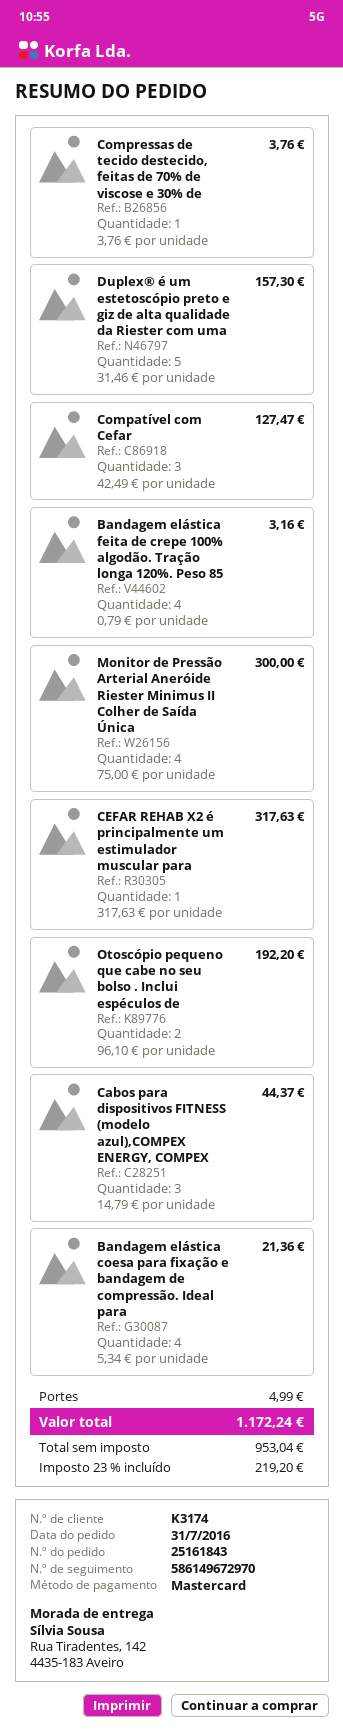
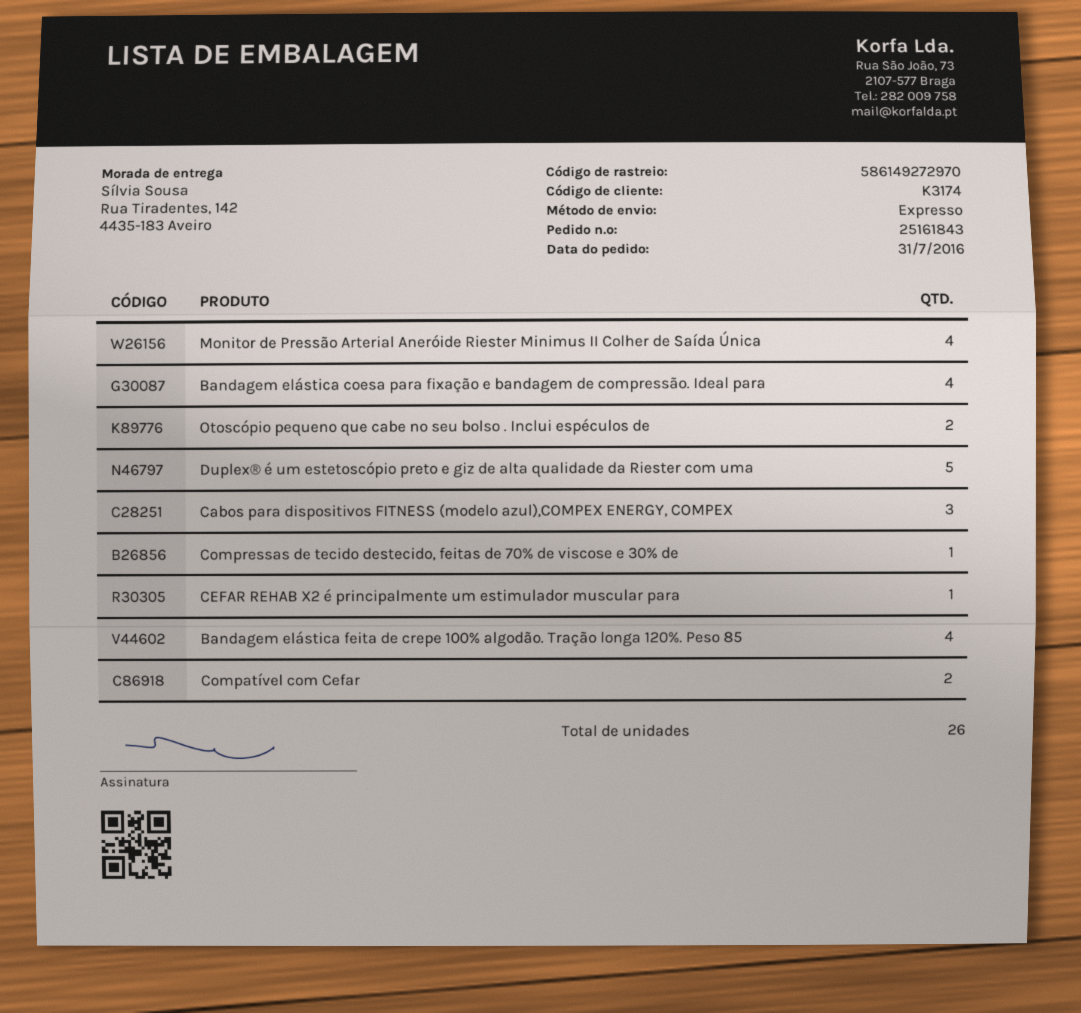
tracking number: 586149672970 -> 586149272970
Compatível com Cefar: 3 -> 2

